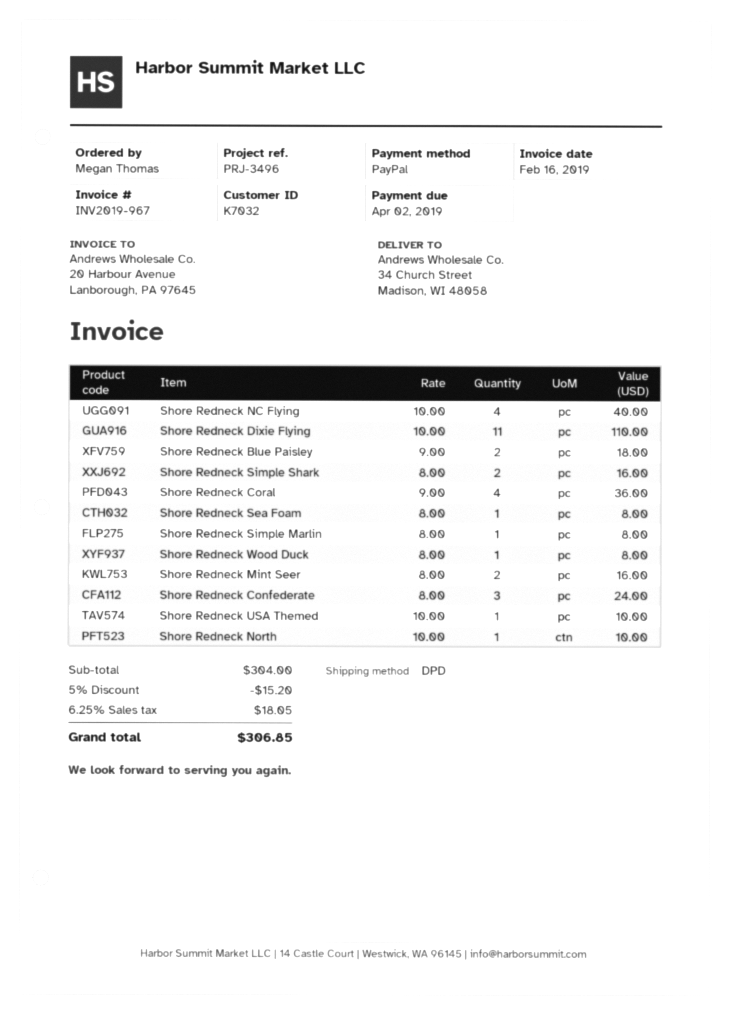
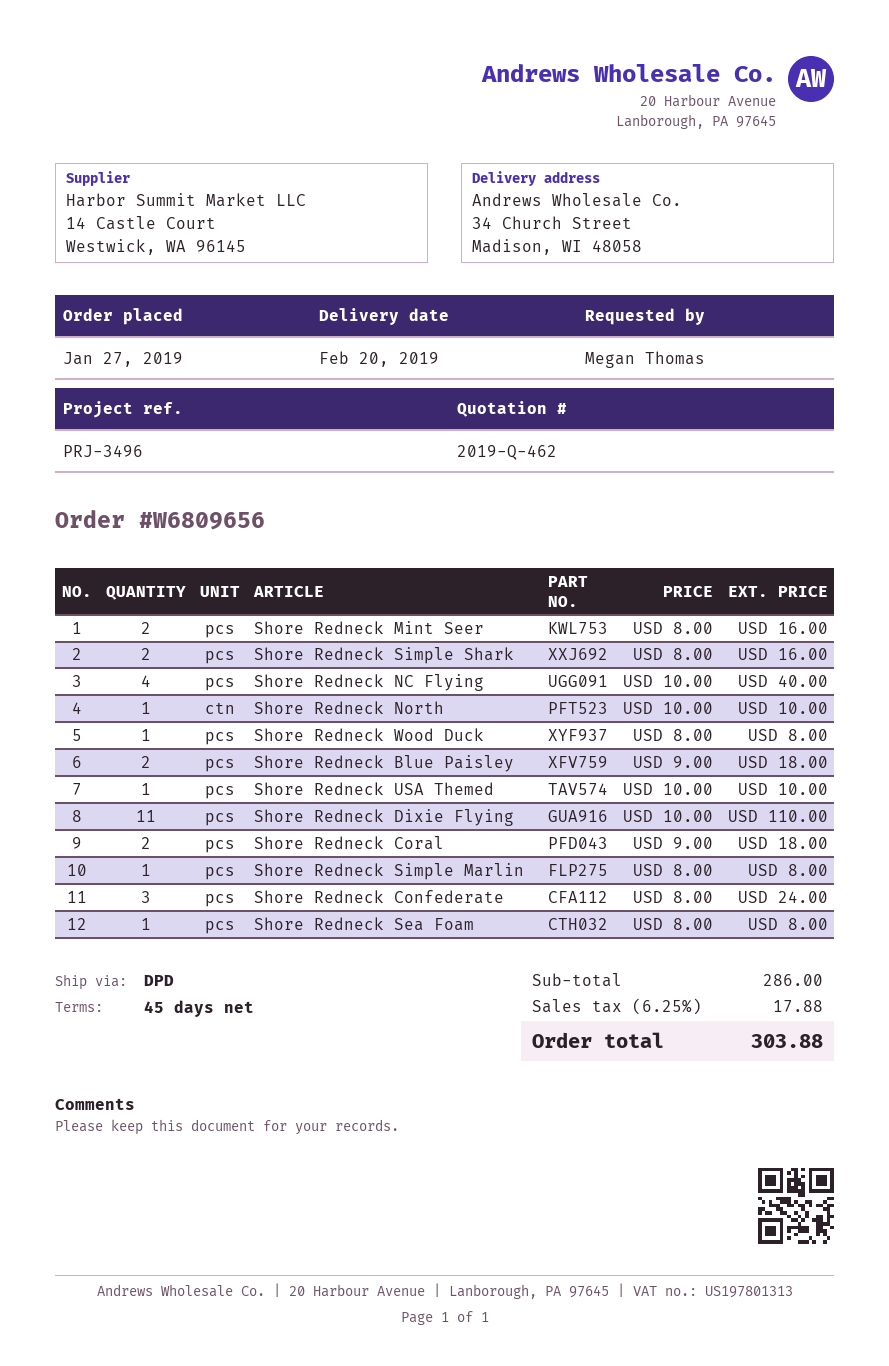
Shore Redneck Coral: 4 x 9.00 = 36.00 -> 2 x 9.00 = 18.00
subtotal: 304.00 -> 286.00
discount: 5% = 15.20 -> none
tax: 6.25% = 18.05 -> 6.25% = 17.88
total: 306.85 -> 303.88

